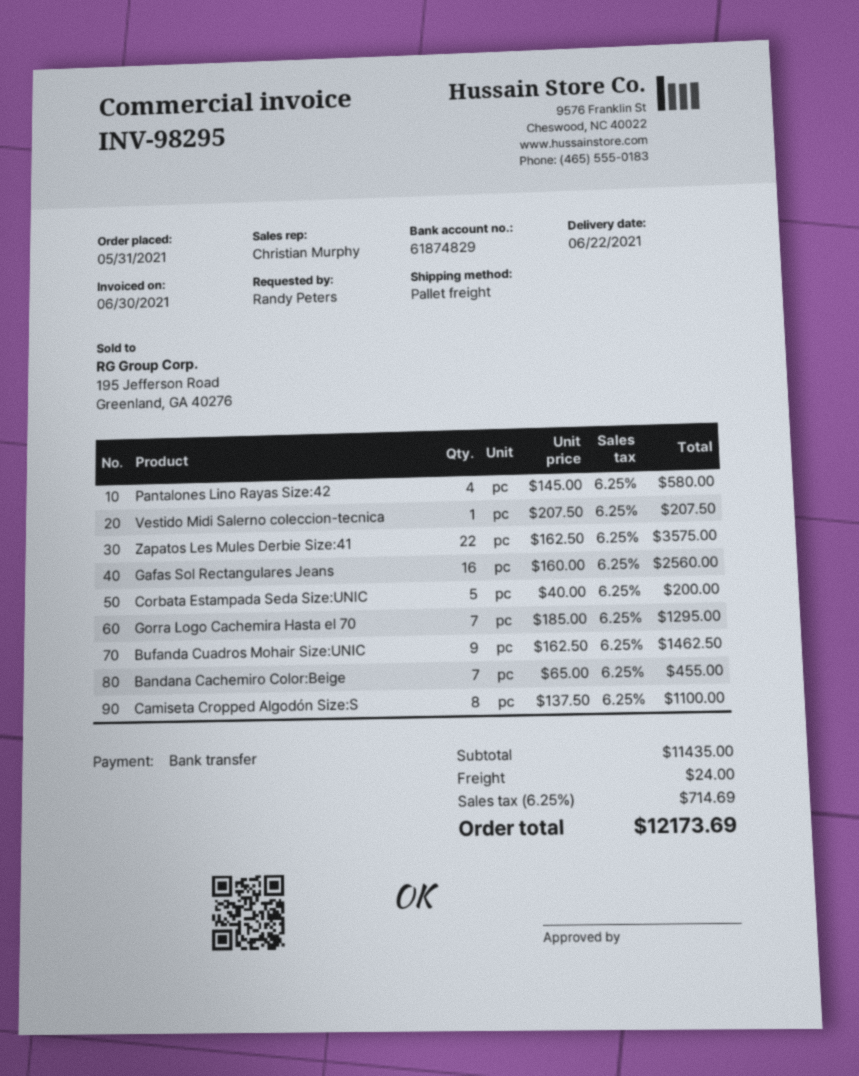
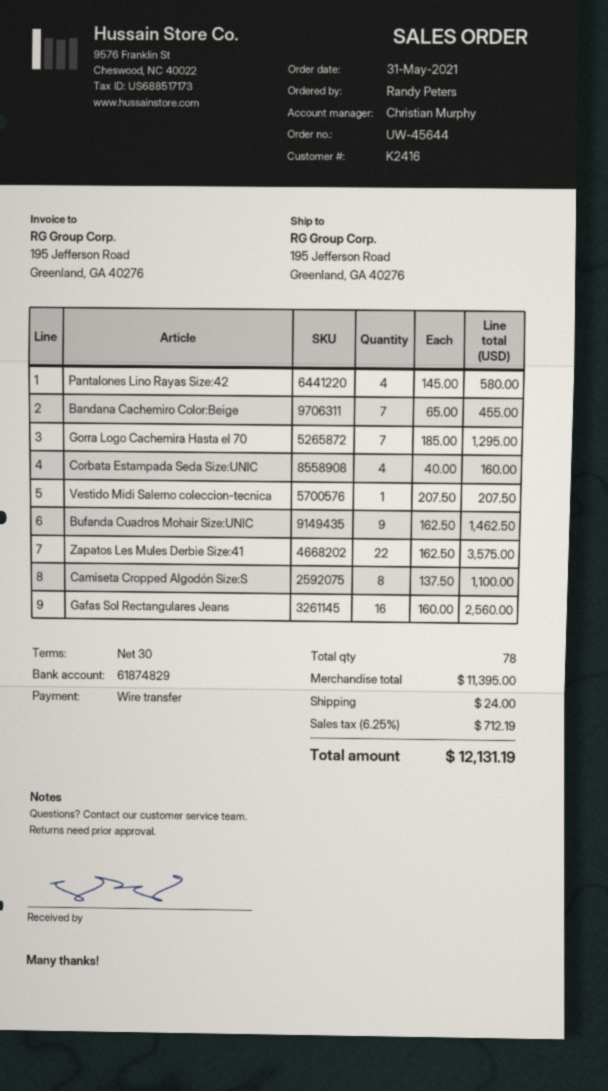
Corbata Estampada Seda Size:UNIC: 5 x 40.00 = 200.00 -> 4 x 40.00 = 160.00
subtotal: 11435.00 -> 11395.00
tax: 6.25% = 714.69 -> 6.25% = 712.19
total: 12173.69 -> 12131.19

